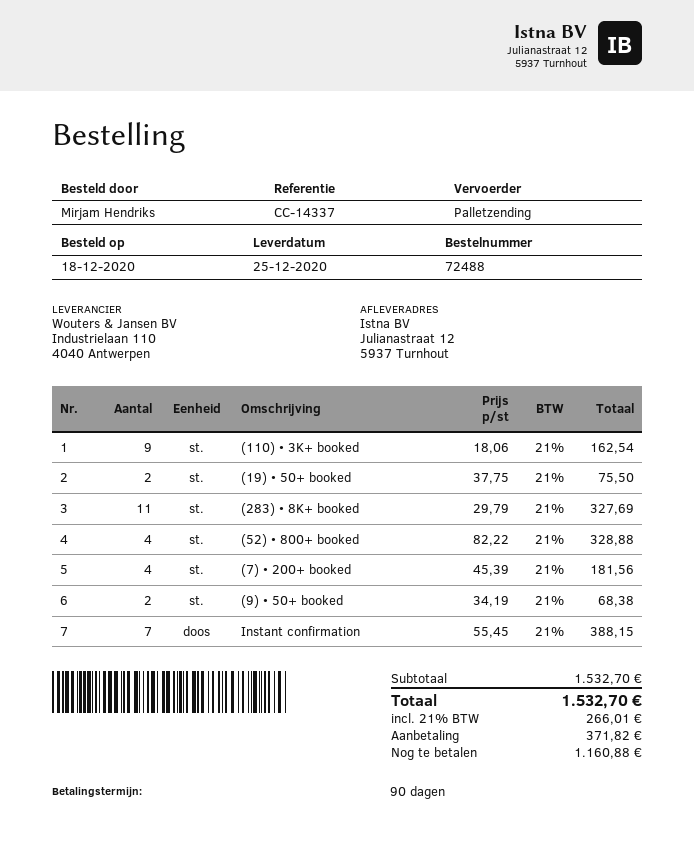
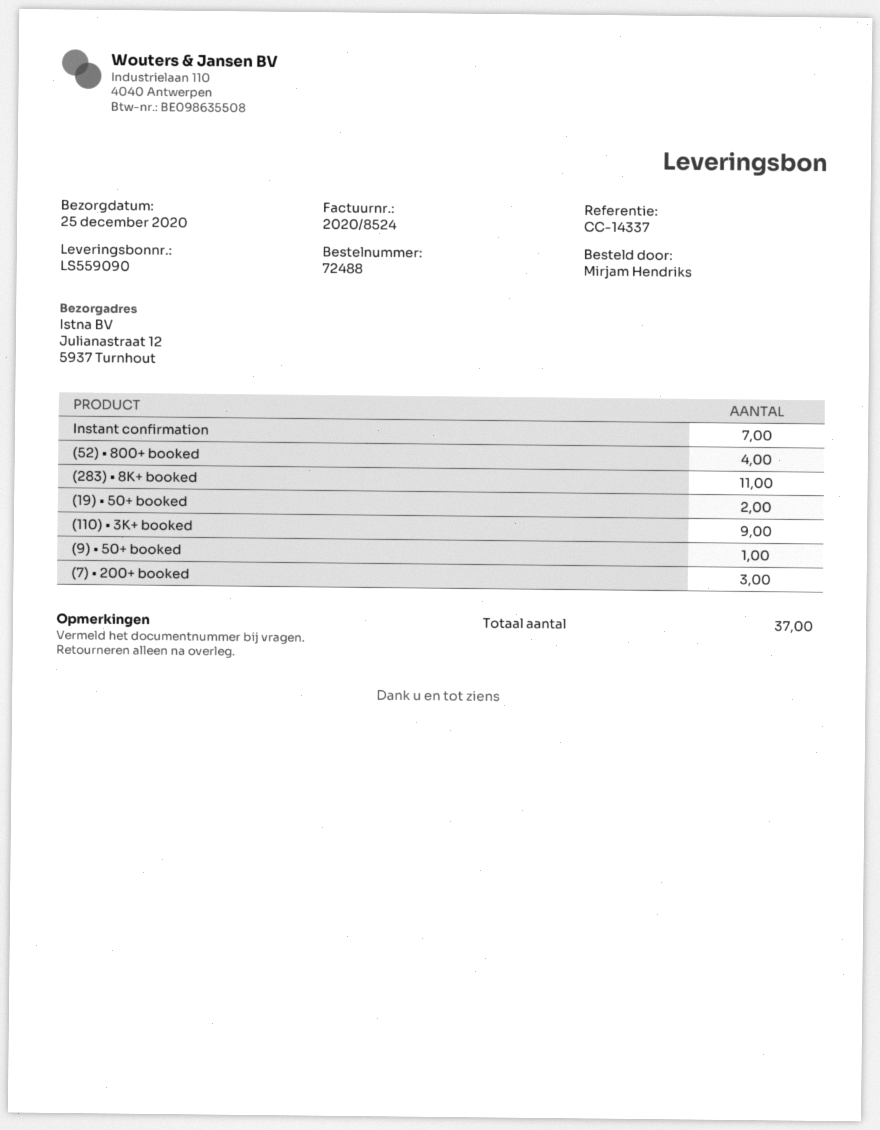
(7) • 200+ booked: 4 -> 3
(9) • 50+ booked: 2 -> 1

